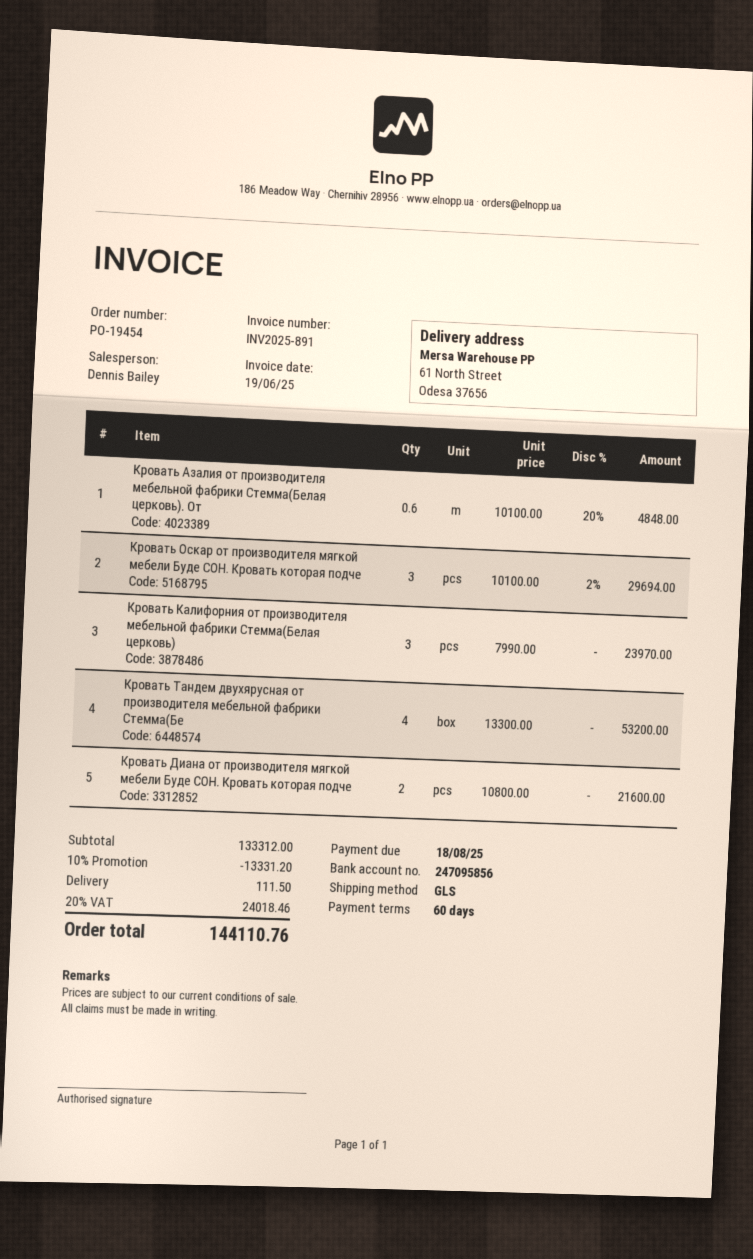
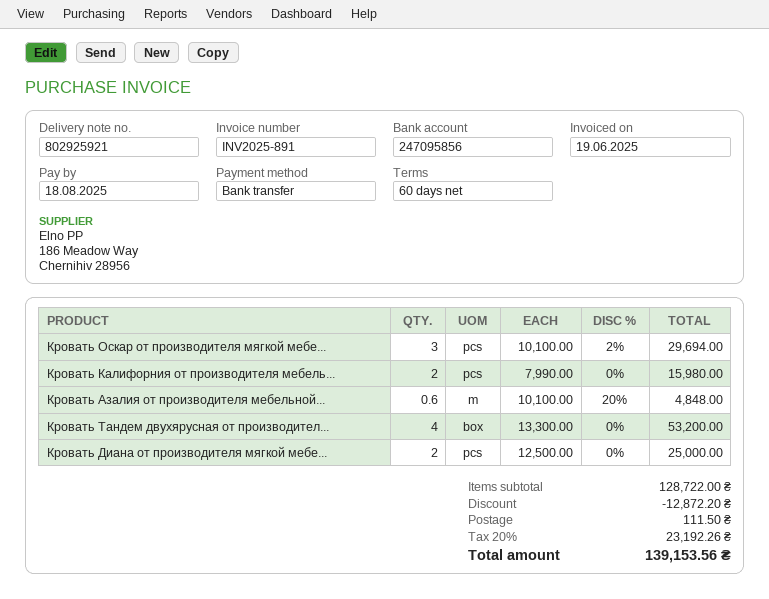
Кровать Калифорния от производителя мебельной фабрики Стемма(Белая церковь): 3 x 7990.00 = 23970.00 -> 2 x 7990.00 = 15980.00
Кровать Диана от производителя мягкой мебели Буде СОН. Кровать которая подче: 2 x 10800.00 = 21600.00 -> 2 x 12500.00 = 25000.00
subtotal: 133312.00 -> 128722.00
discount: 13331.20 -> 12872.20
tax: 20% = 24018.46 -> 20% = 23192.26
total: 144110.76 -> 139153.56

